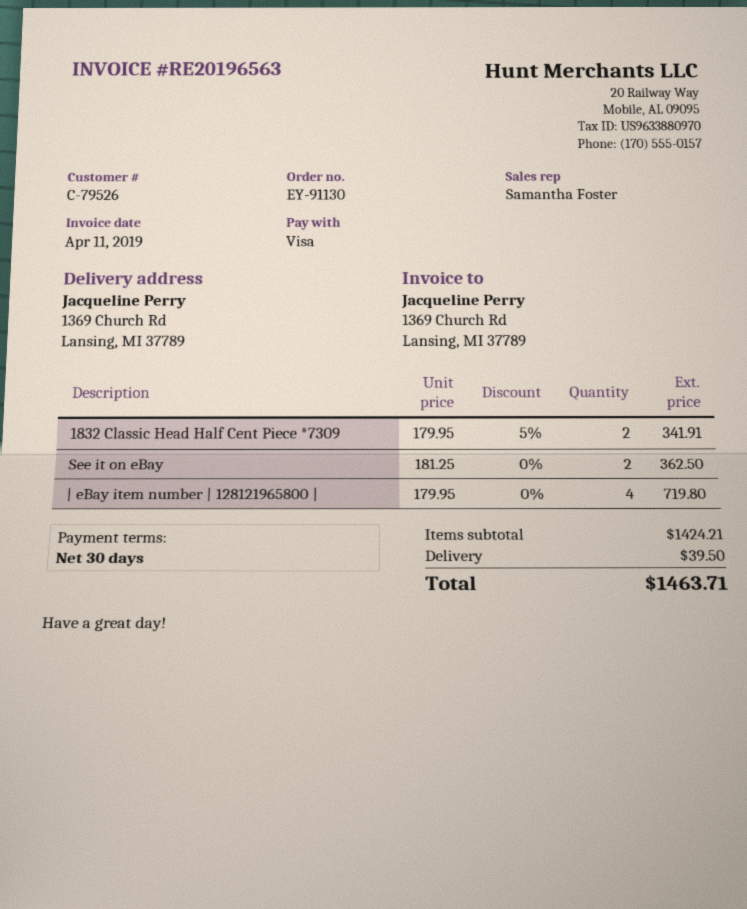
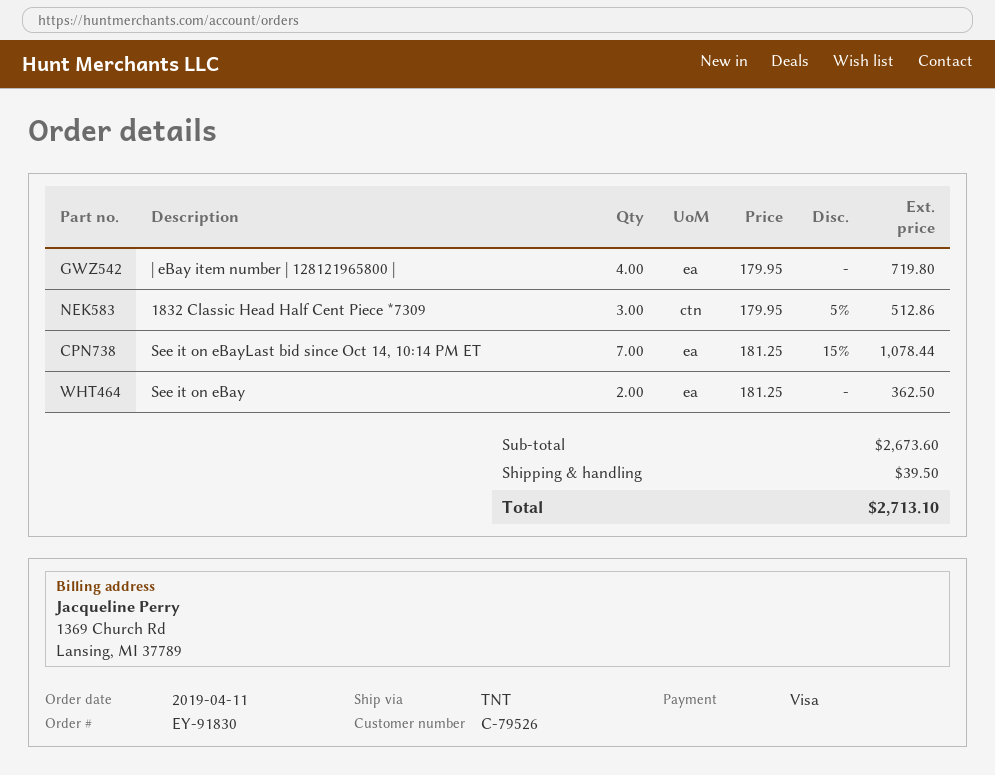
order number: EY-91130 -> EY-91830
1832 Classic Head Half Cent Piece *7309: 2 x 179.95 - 5% = 341.91 -> 3 x 179.95 - 5% = 512.86
See it on eBayLast bid since Oct 14, 10:14 PM ET: none -> 7 x 181.25 - 15% = 1078.44
subtotal: 1424.21 -> 2673.60
total: 1463.71 -> 2713.10

